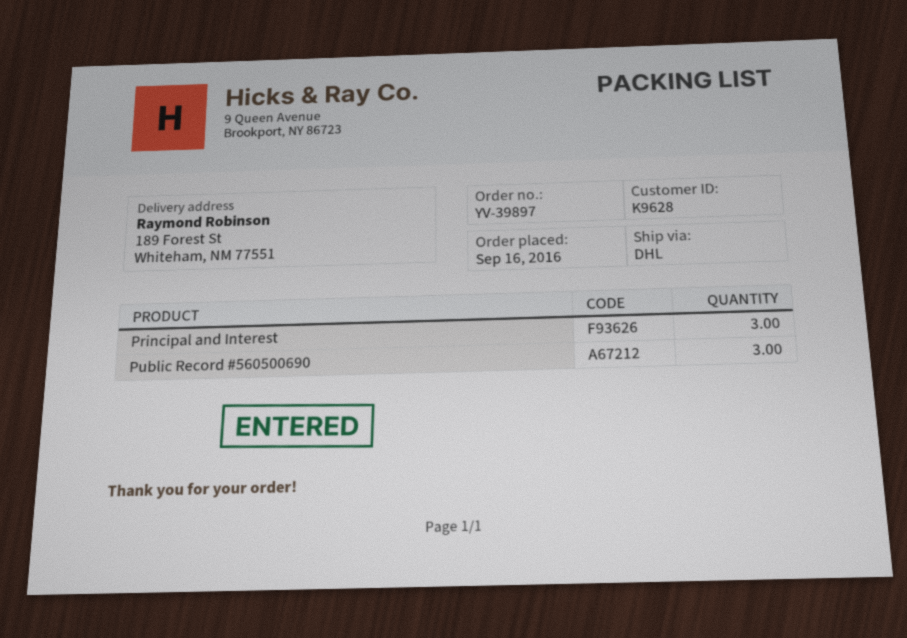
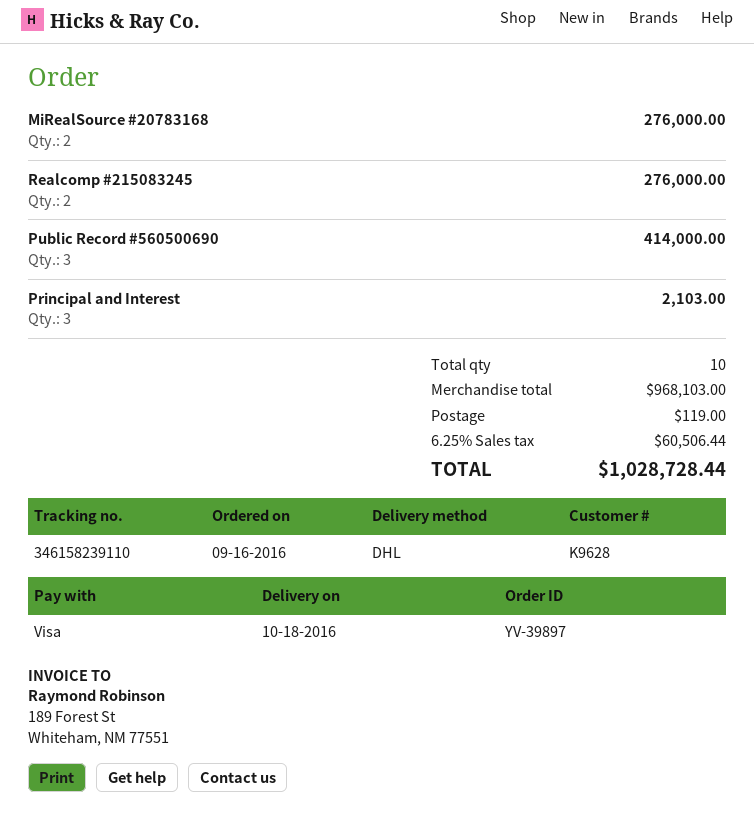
MiRealSource #20783168: none -> 2
Realcomp #215083245: none -> 2

